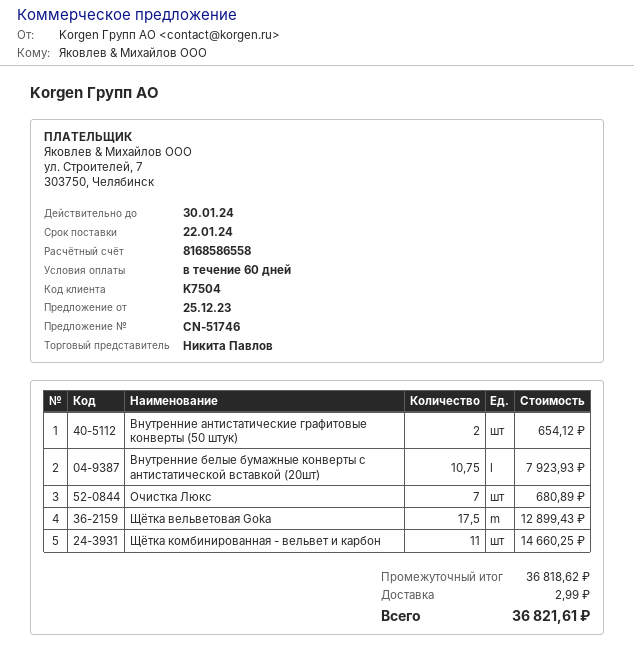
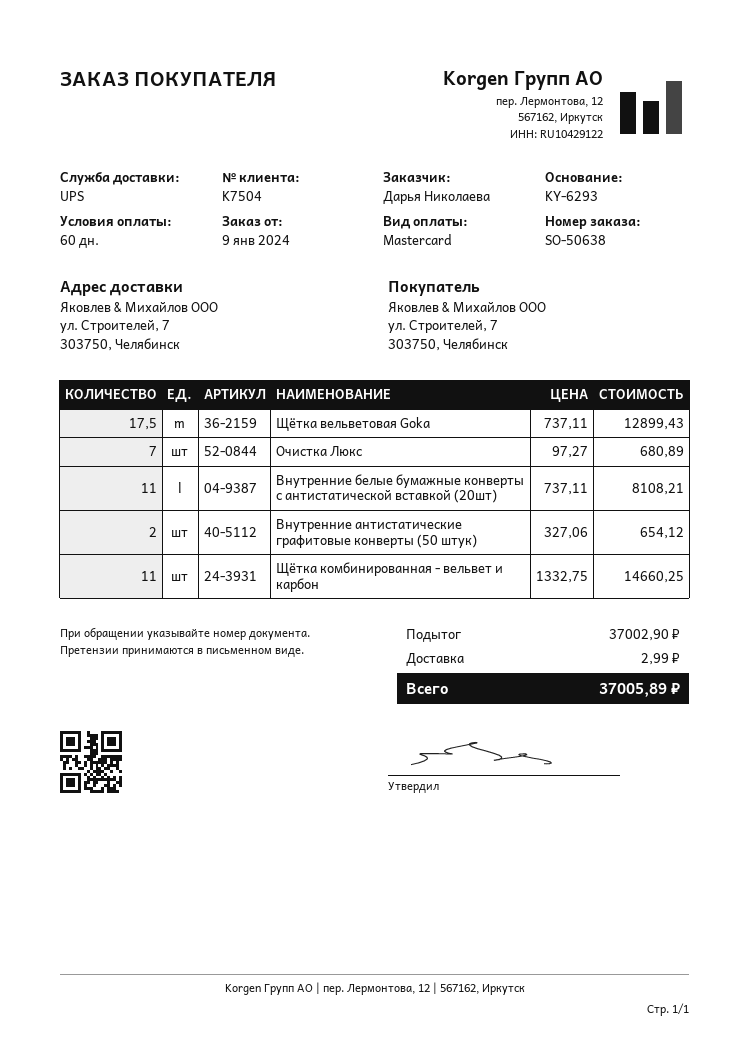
Внутренние белые бумажные конверты с антистатической вставкой (20шт): 10.75 for 7923.93 -> 11 for 8108.21
subtotal: 36818.62 -> 37002.90
total: 36821.61 -> 37005.89

